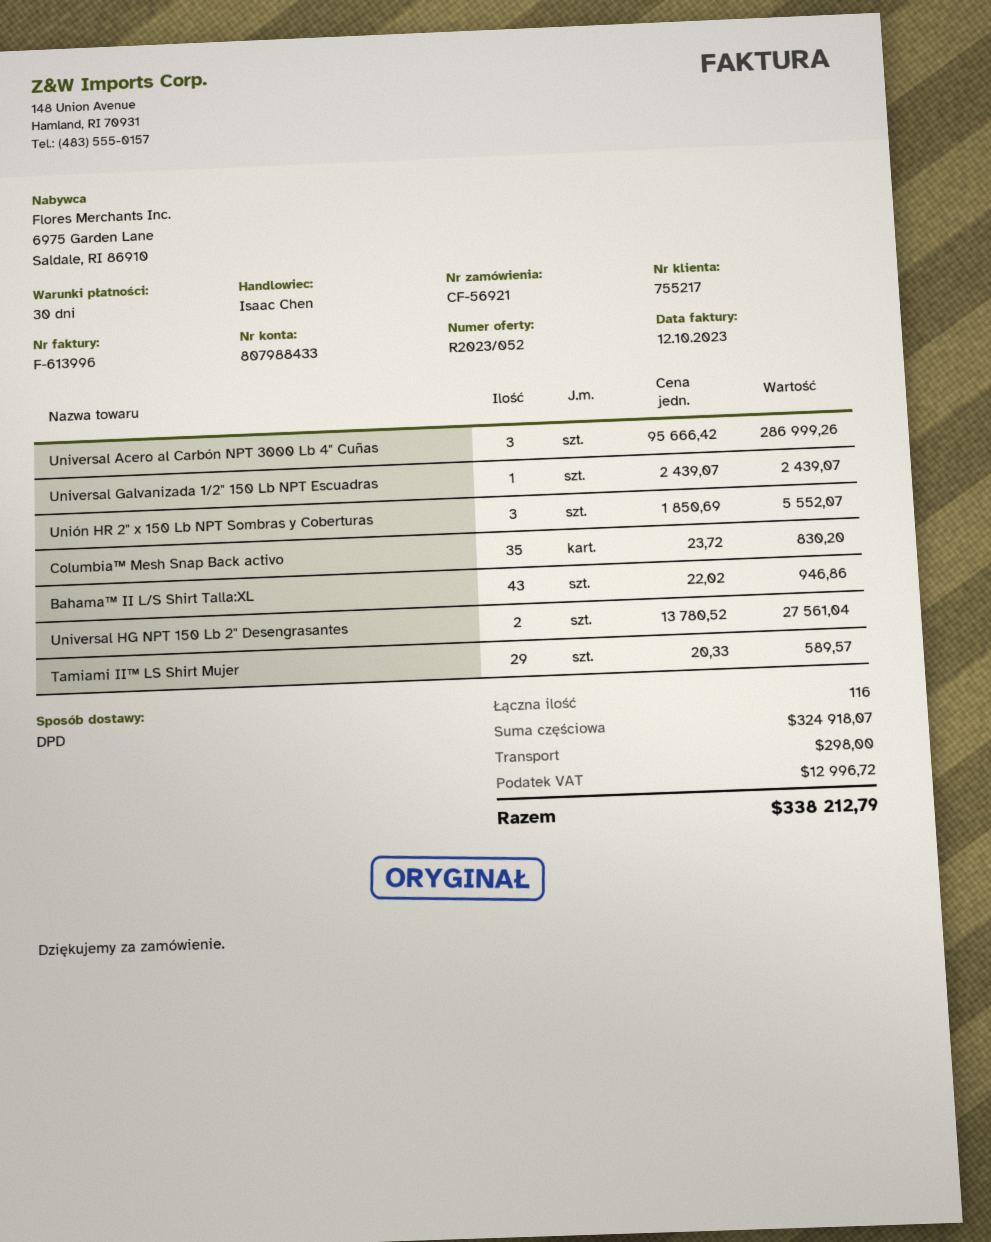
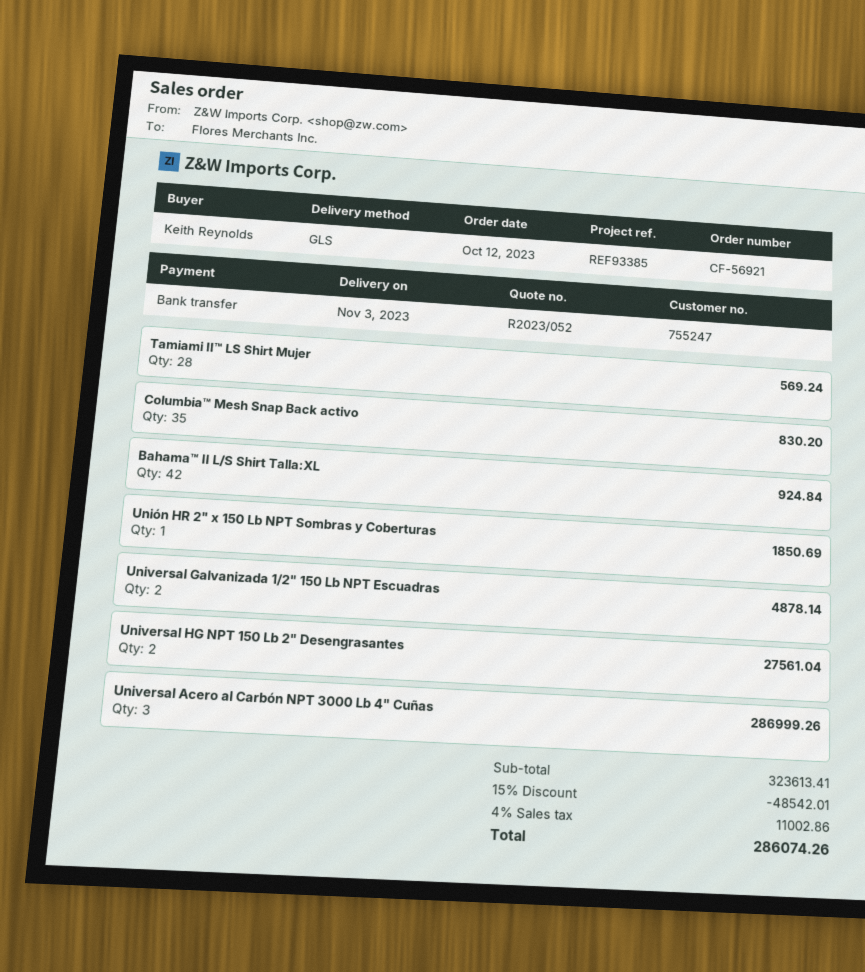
customer number: 755217 -> 755247
shipping method: DPD -> GLS
Universal Galvanizada 1/2" 150 Lb NPT Escuadras: 1 for 2439.07 -> 2 for 4878.14
Unión HR 2" x 150 Lb NPT Sombras y Coberturas: 3 for 5552.07 -> 1 for 1850.69
Bahama™ II L/S Shirt Talla:XL: 43 for 946.86 -> 42 for 924.84
Tamiami II™ LS Shirt Mujer: 29 for 589.57 -> 28 for 569.24
subtotal: 324918.07 -> 323613.41
discount: none -> 15% = 48542.01
shipping: 298.00 -> none
tax: 12996.72 -> 11002.86
total: 338212.79 -> 286074.26

